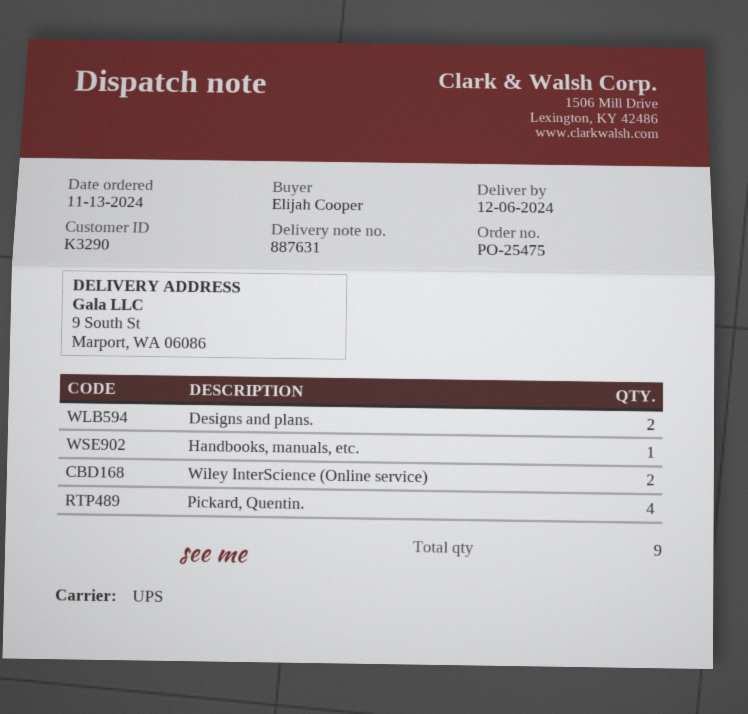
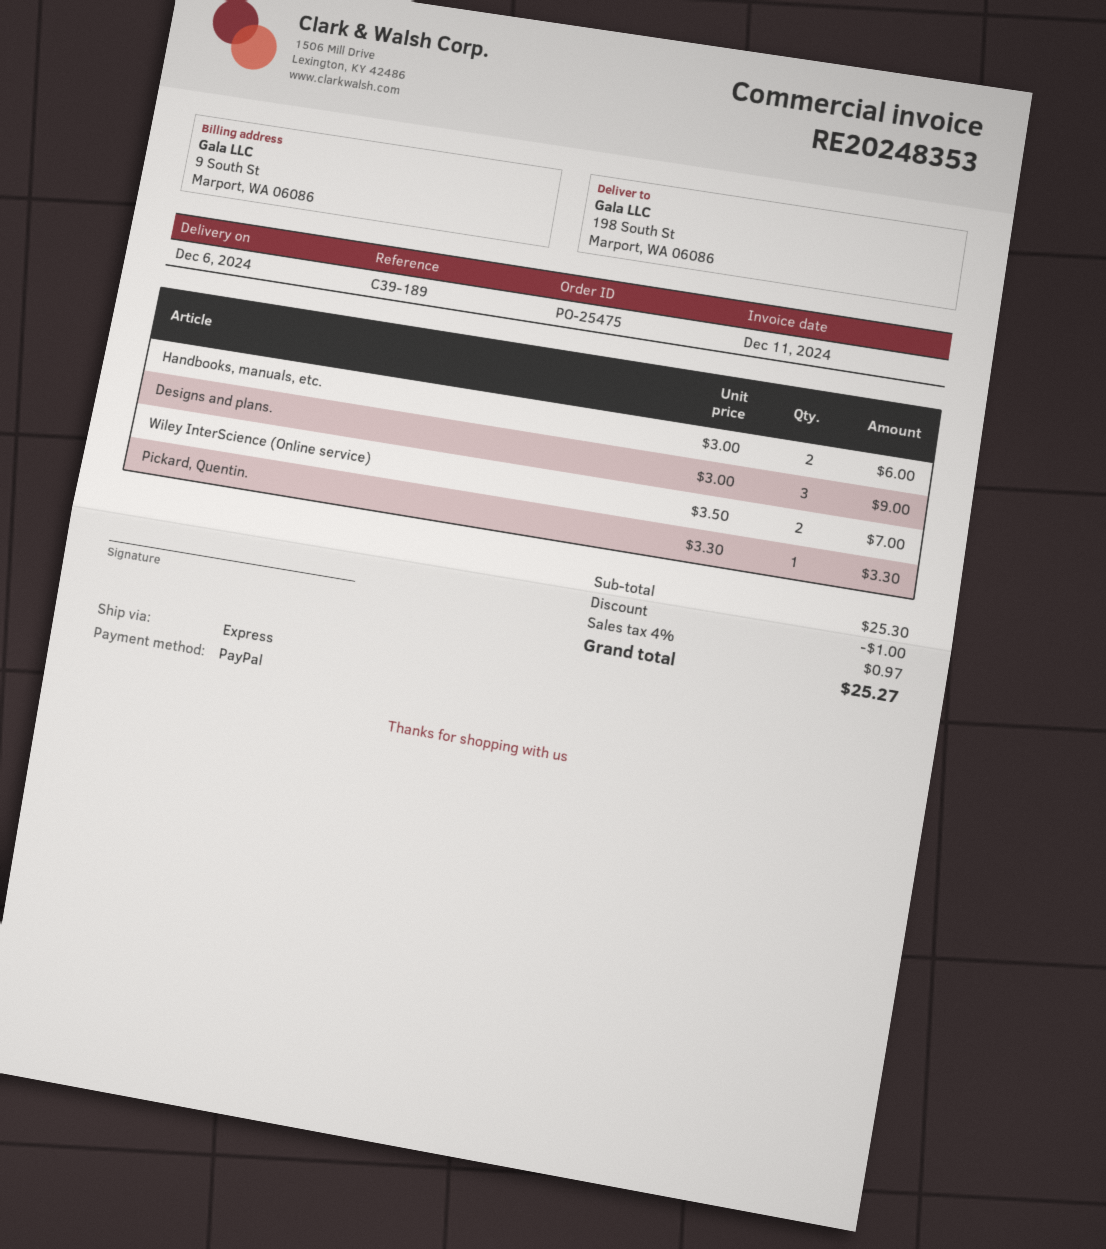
shipping method: UPS -> express
ship to: 9 South St, Marport, WA 06086 -> 198 South St, Marport, WA 06086
Designs and plans.: 2 -> 3
Handbooks, manuals, etc.: 1 -> 2
Pickard, Quentin.: 4 -> 1

